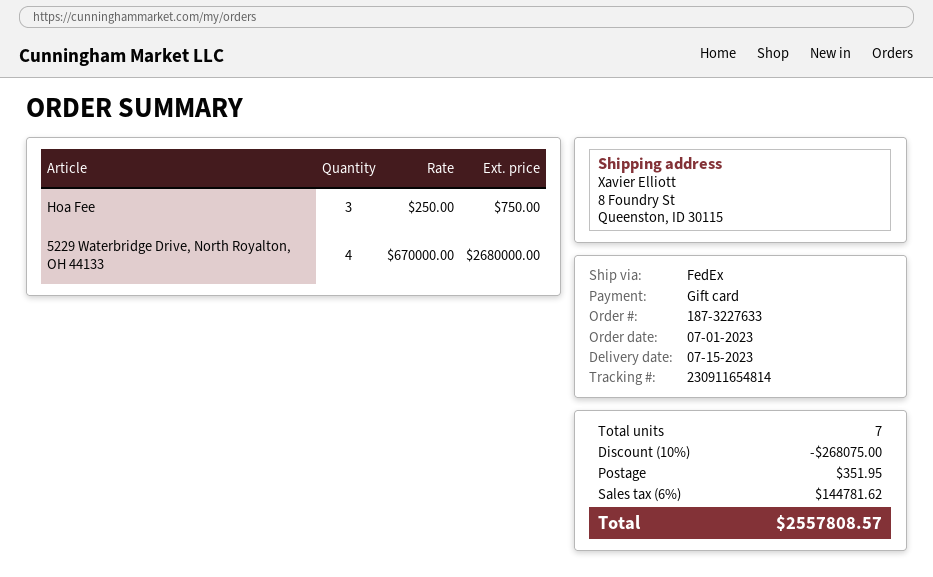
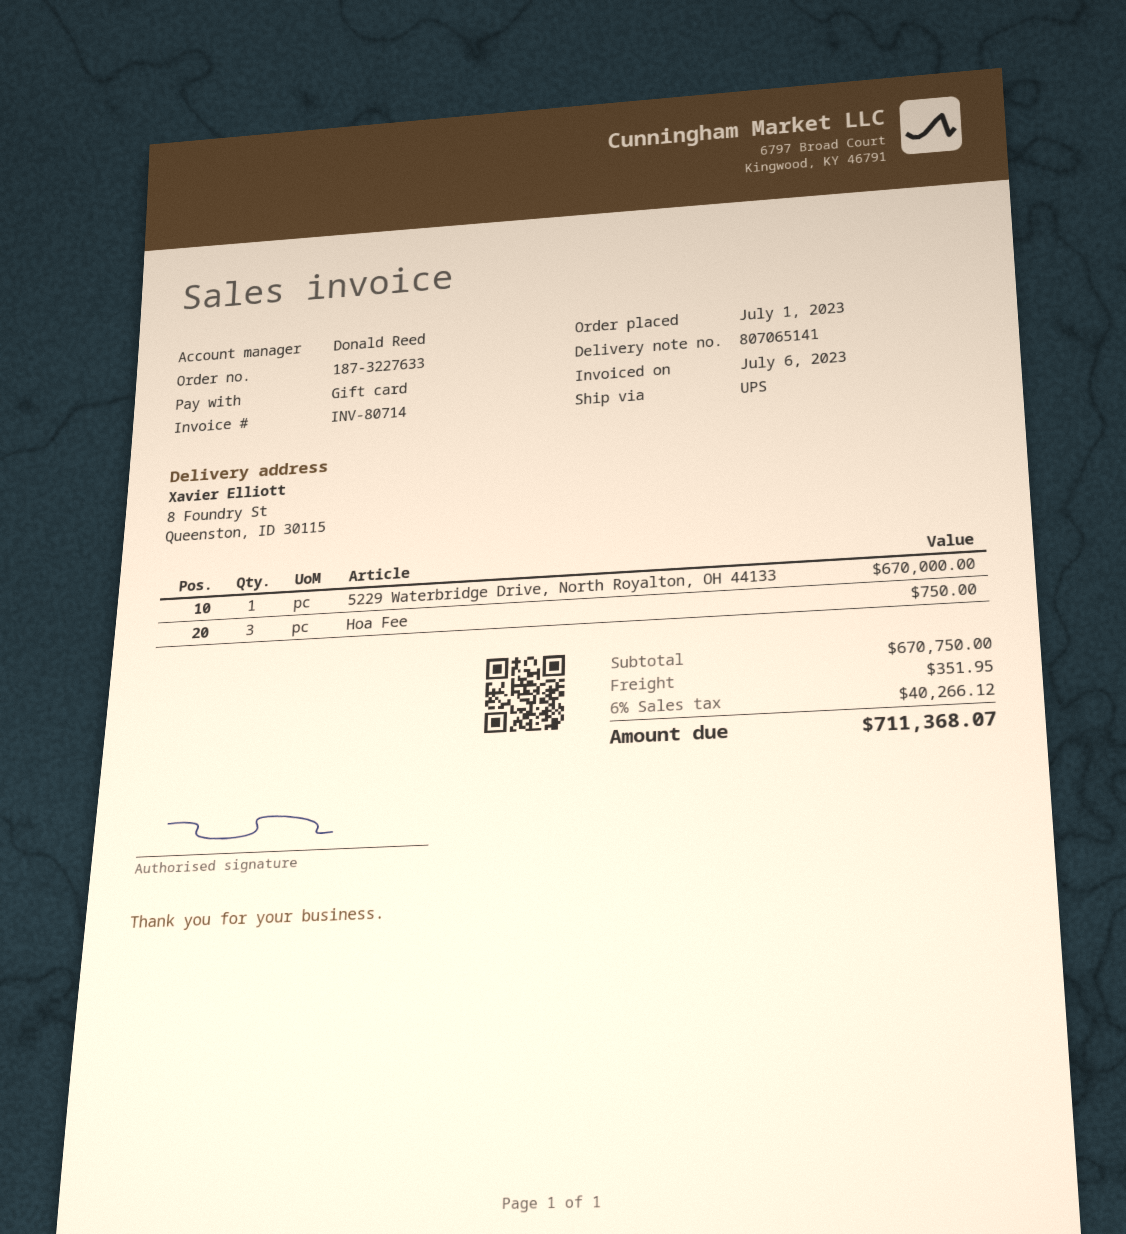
shipping method: FedEx -> UPS
5229 Waterbridge Drive, North Royalton, OH 44133: 4 for 2680000.00 -> 1 for 670000.00
discount: 10% = 268075.00 -> none
tax: 6% = 144781.62 -> 6% = 40266.12
total: 2557808.57 -> 711368.07

